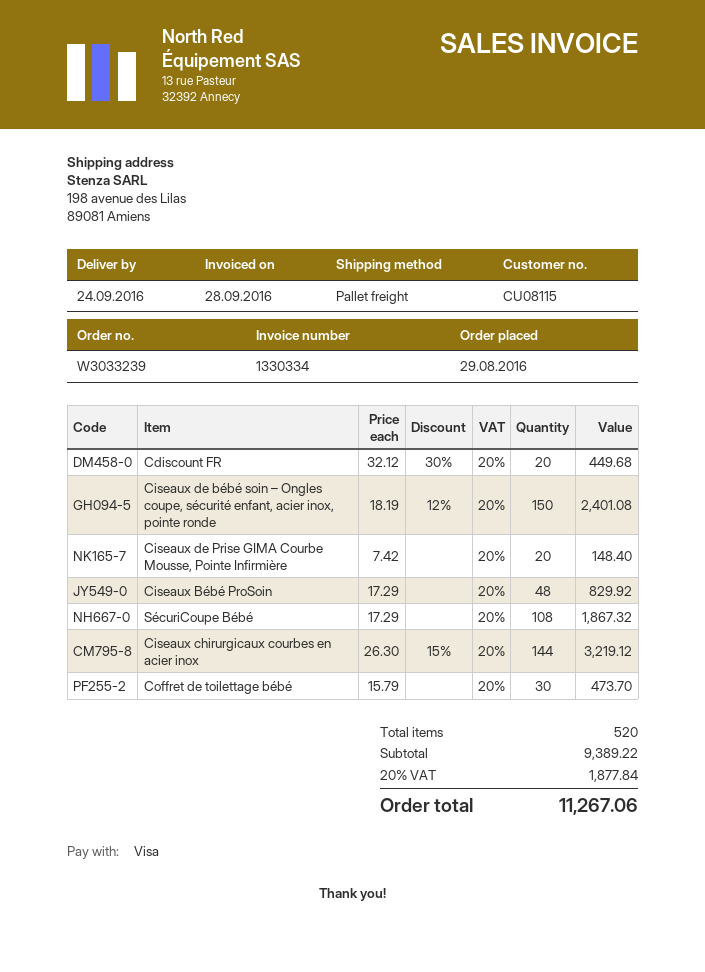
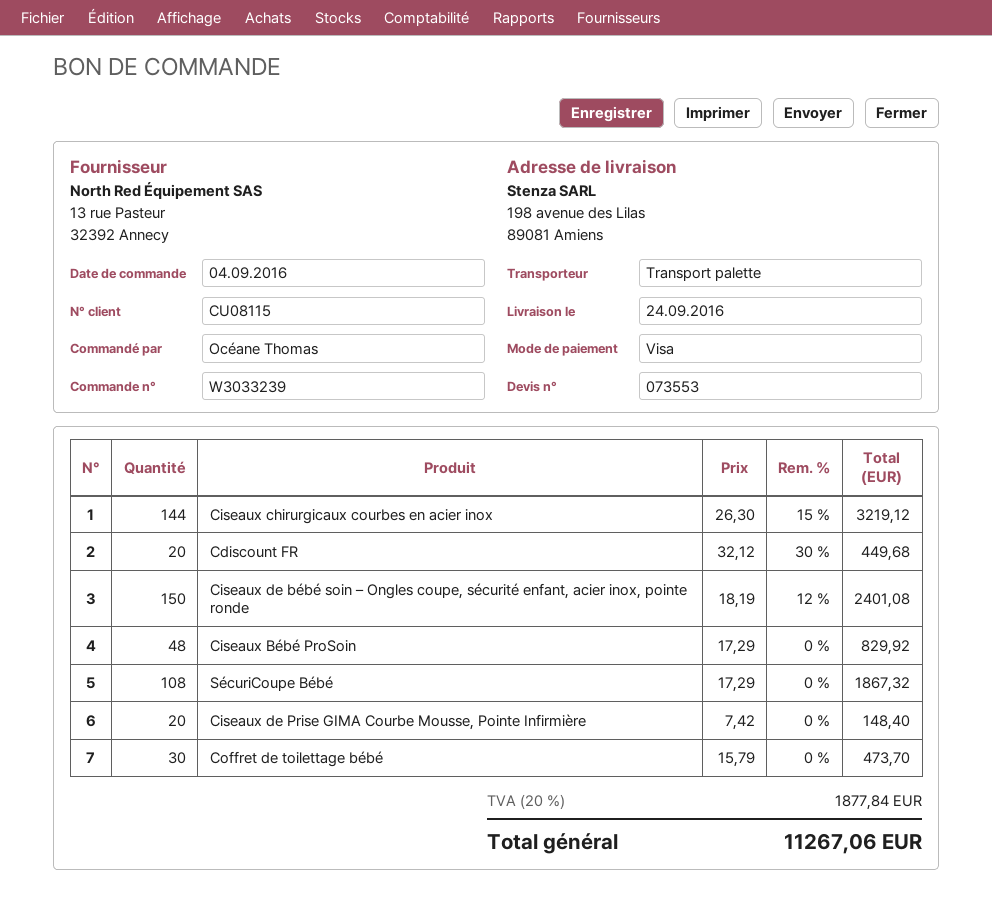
order date: 2016-08-29 -> 2016-09-04

